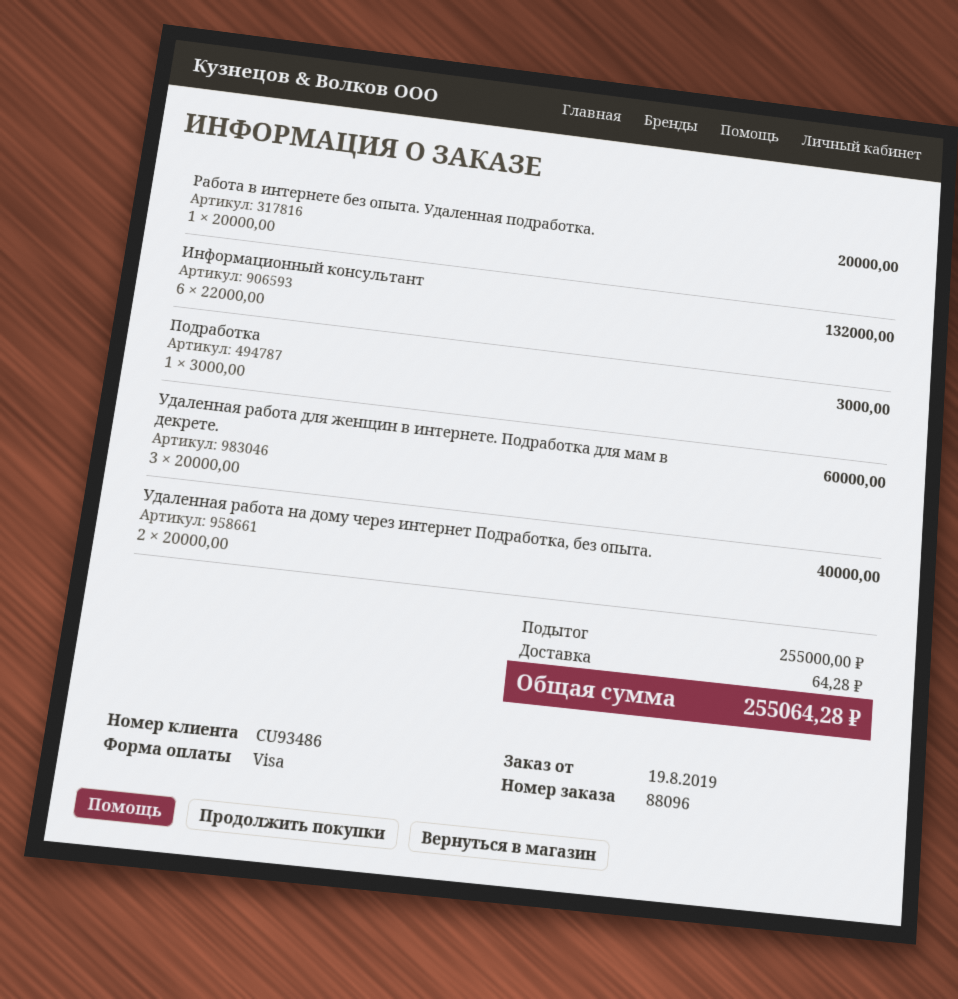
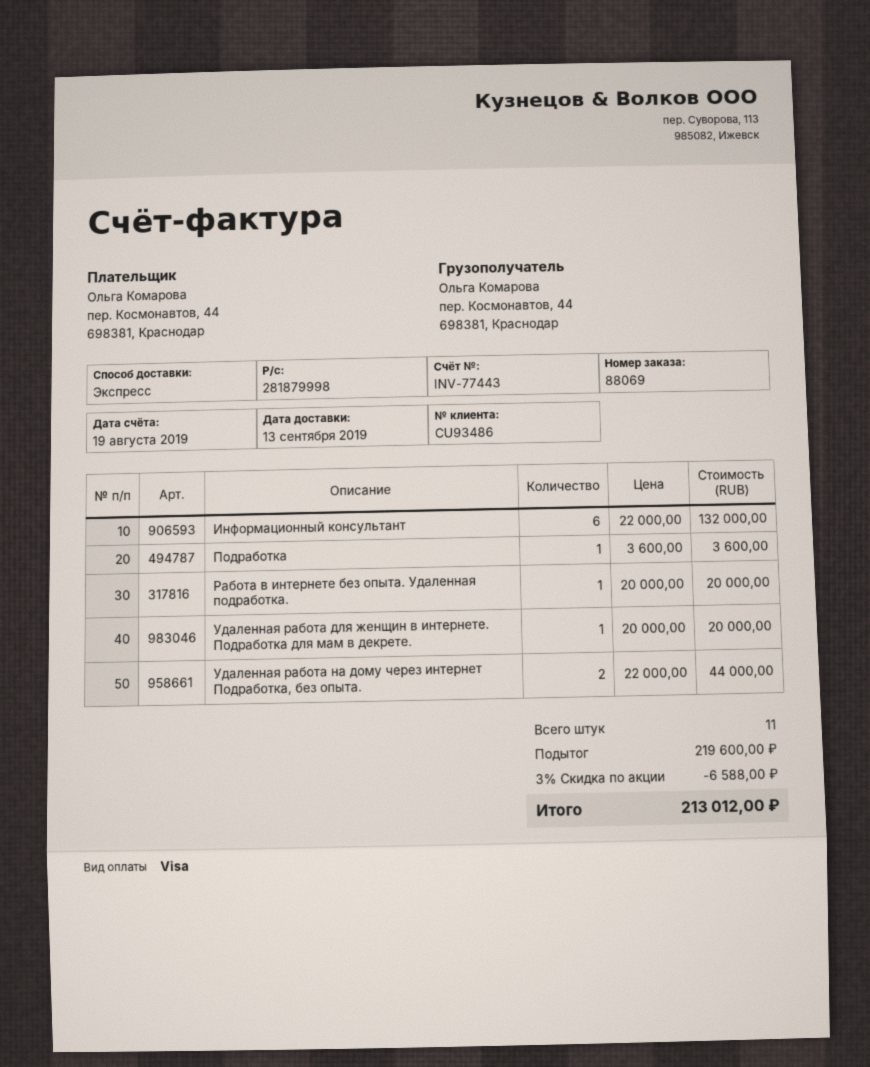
order number: 88096 -> 88069
Подработка: 1 x 3000.00 = 3000.00 -> 1 x 3600.00 = 3600.00
Удаленная работа для женщин в интернете. Подработка для мам в декрете.: 3 x 20000.00 = 60000.00 -> 1 x 20000.00 = 20000.00
Удаленная работа на дому через интернет Подработка, без опыта.: 2 x 20000.00 = 40000.00 -> 2 x 22000.00 = 44000.00
subtotal: 255000.00 -> 219600.00
discount: none -> 3% = 6588.00
shipping: 64.28 -> none
total: 255064.28 -> 213012.00

